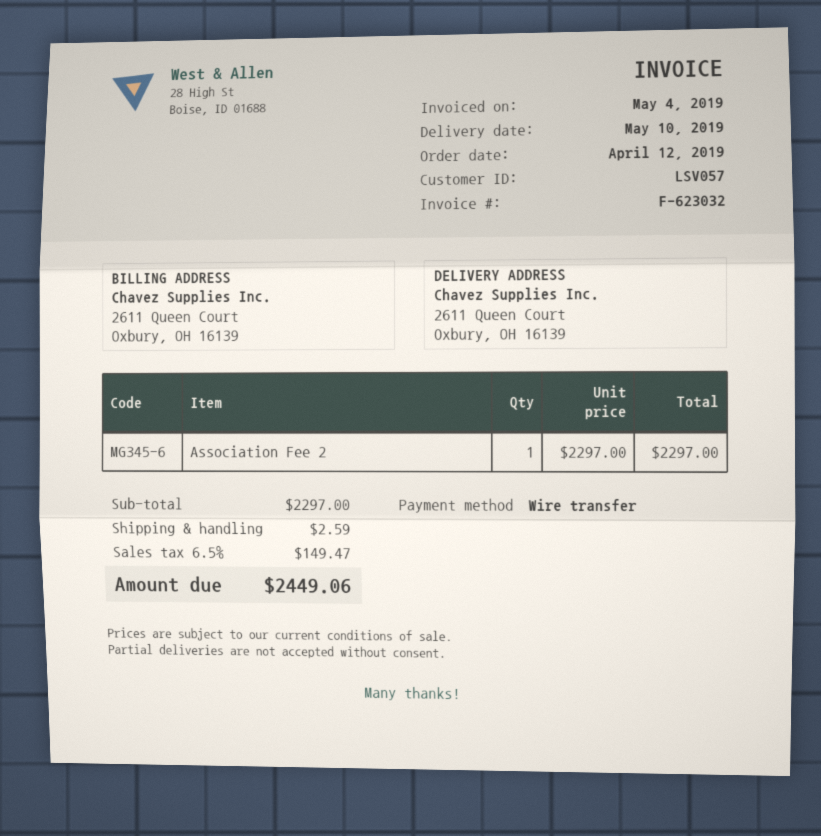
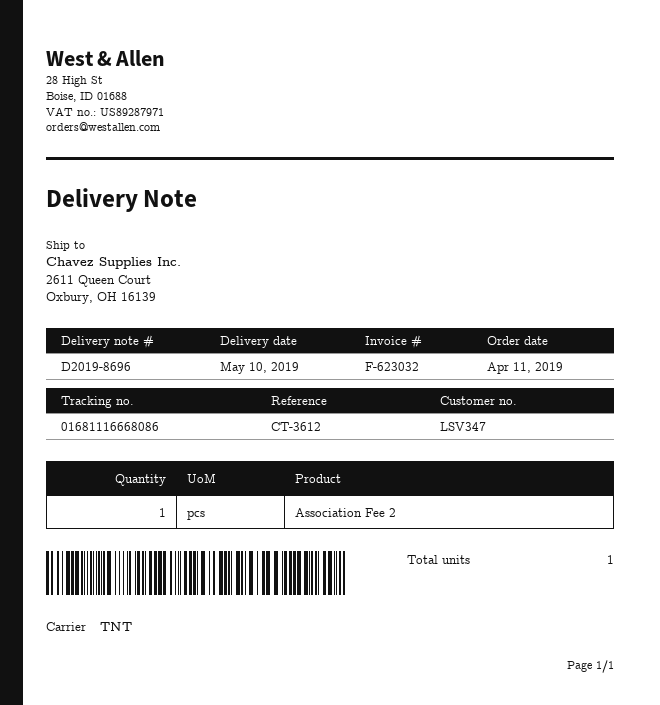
order date: 2019-04-12 -> 2019-04-11
customer number: LSV057 -> LSV347

